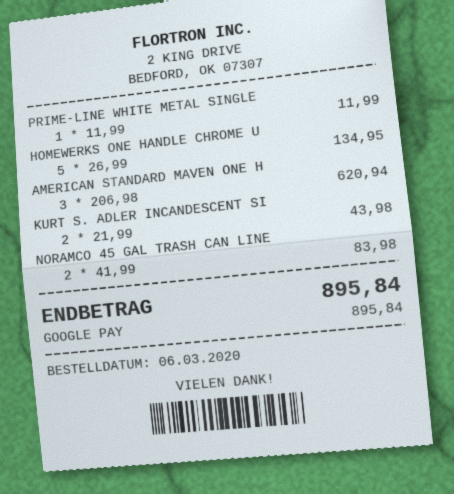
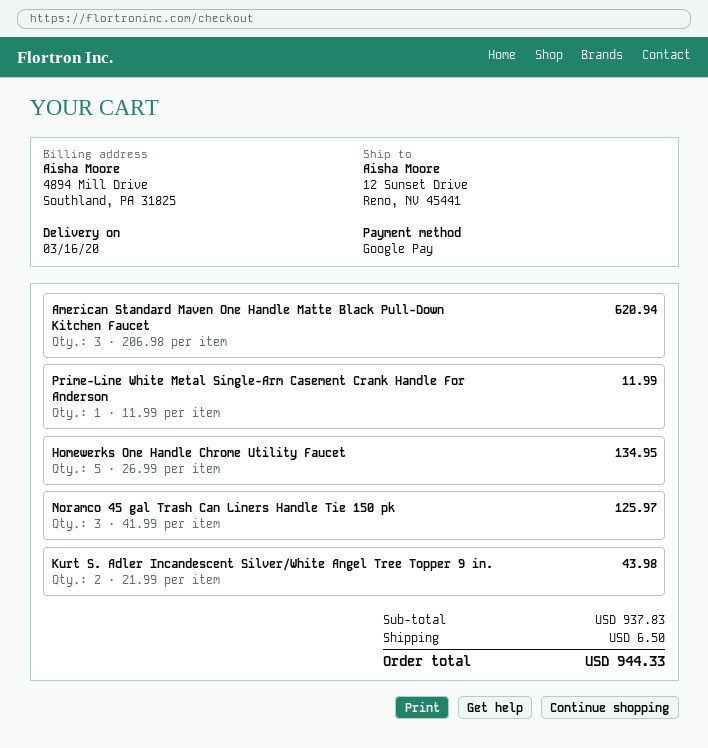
NORAMCO 45 GAL TRASH CAN LINE: 2 x 41.99 = 83.98 -> 3 x 41.99 = 125.97
shipping: none -> 6.50
total: 895.84 -> 944.33

